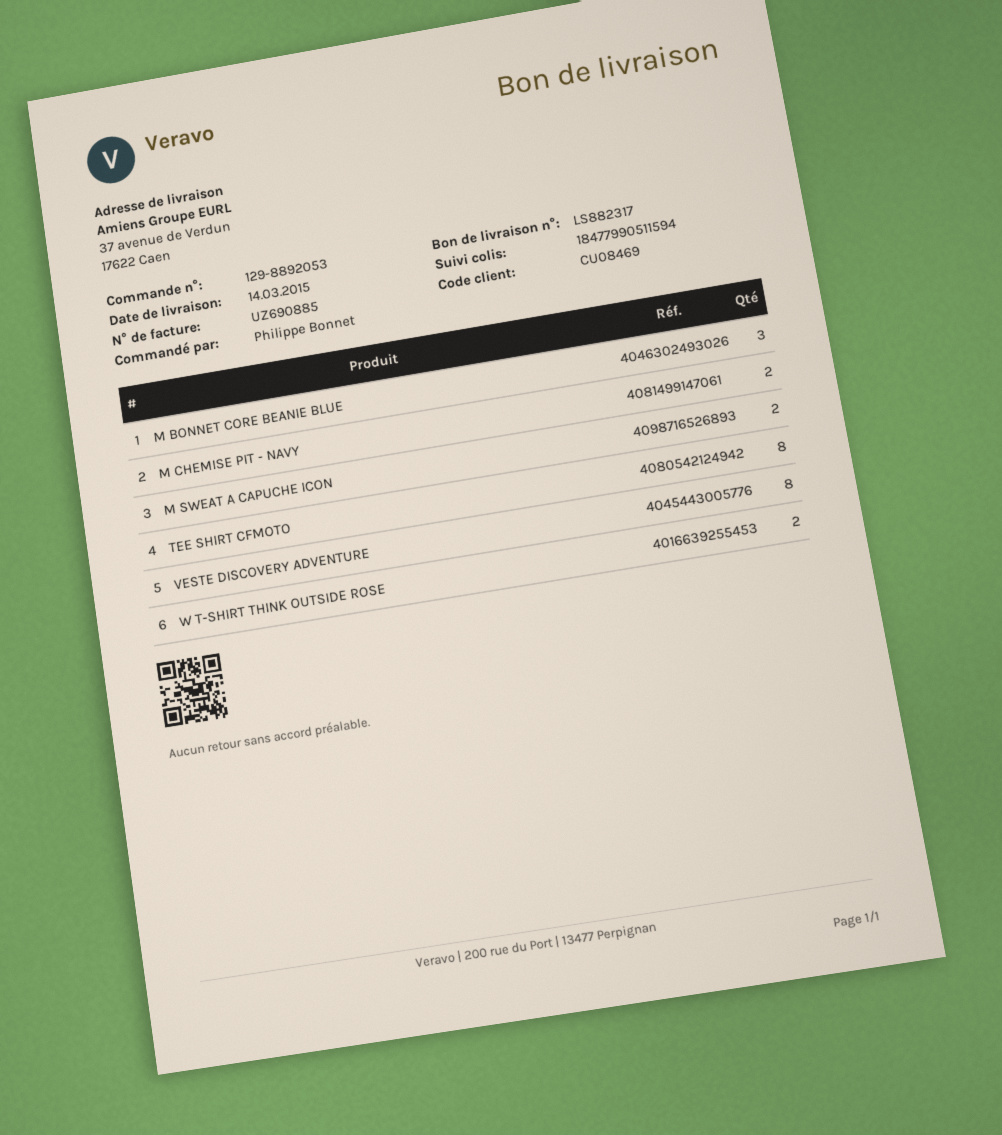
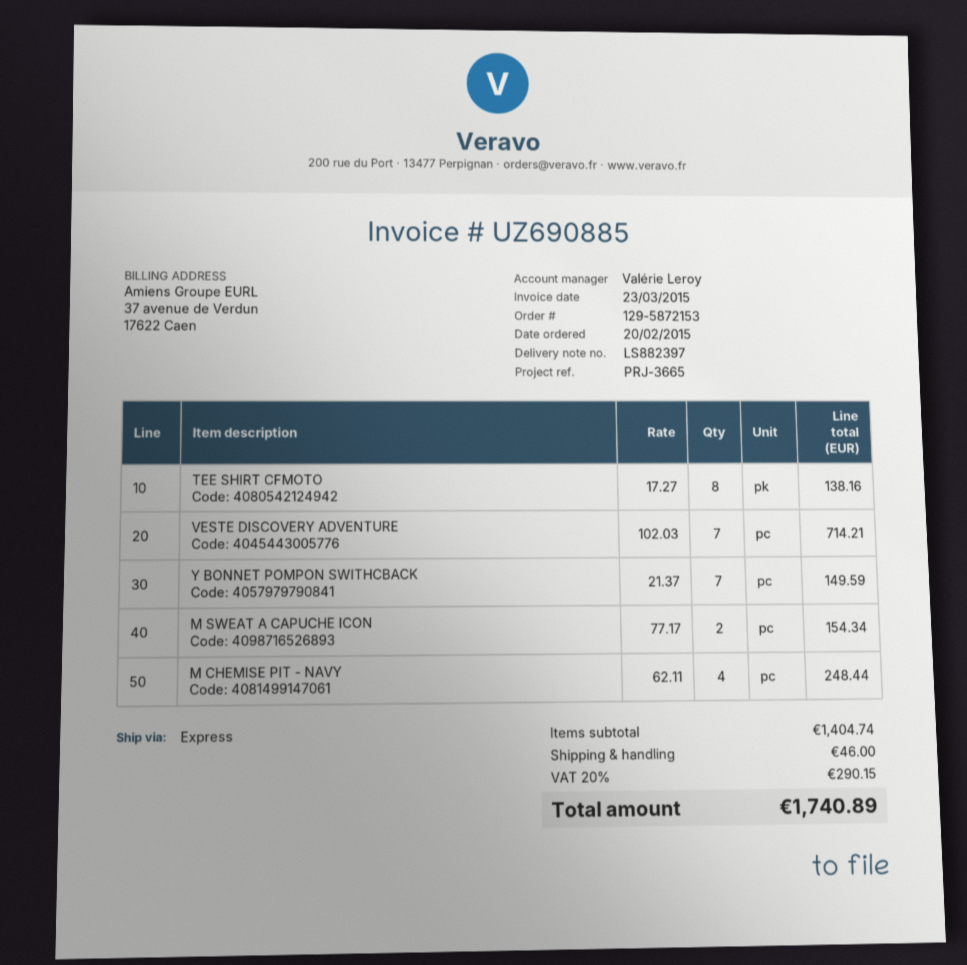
order number: 129-8892053 -> 129-5872153
delivery note number: LS882317 -> LS882397
M BONNET CORE BEANIE BLUE: 3 -> none
M CHEMISE PIT - NAVY: 2 -> 4
VESTE DISCOVERY ADVENTURE: 8 -> 7
W T-SHIRT THINK OUTSIDE ROSE: 2 -> none
Y BONNET POMPON SWITHCBACK: none -> 7

